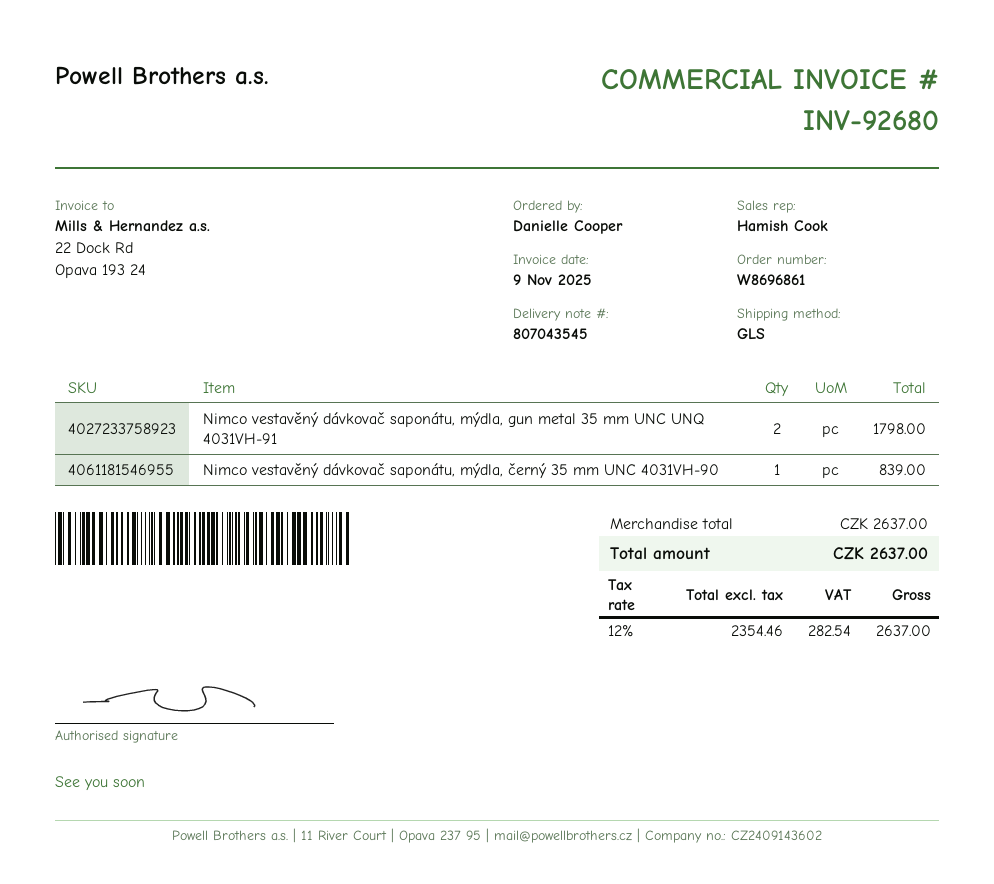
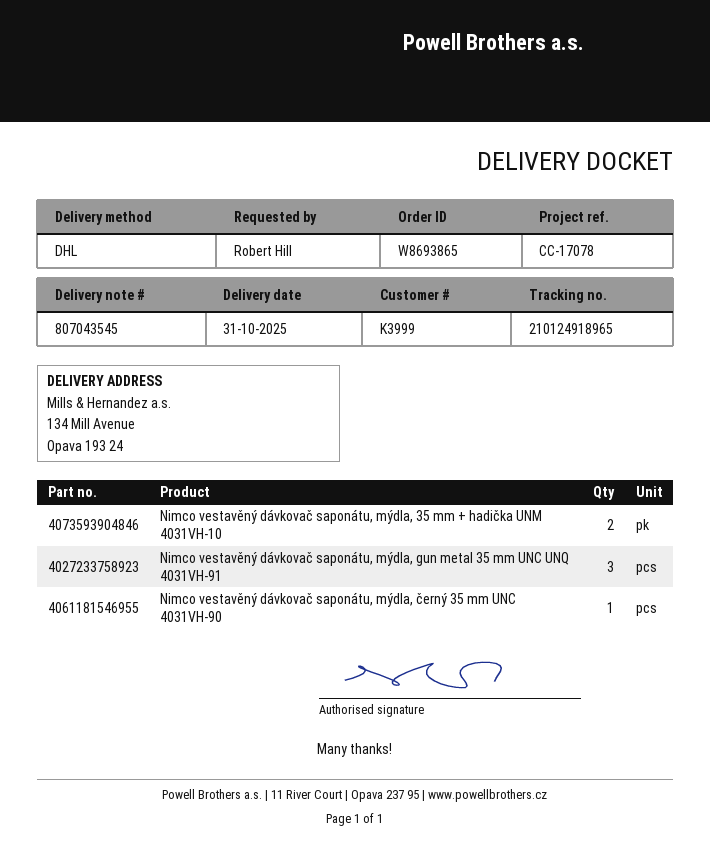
order number: W8696861 -> W8693865
ordered by: Danielle Cooper -> Robert Hill
shipping method: GLS -> DHL
Nimco vestavěný dávkovač saponátu, mýdla, gun metal 35 mm UNC UNQ 4031VH-91: 2 -> 3
Nimco vestavěný dávkovač saponátu, mýdla, 35 mm + hadička UNM 4031VH-10: none -> 2

